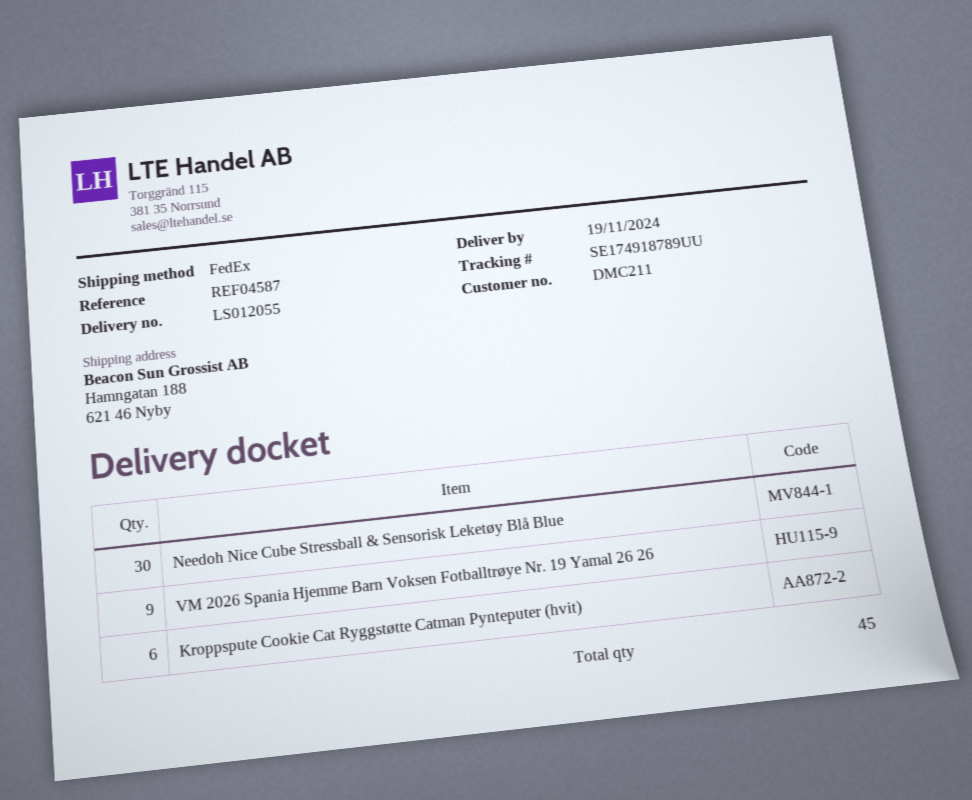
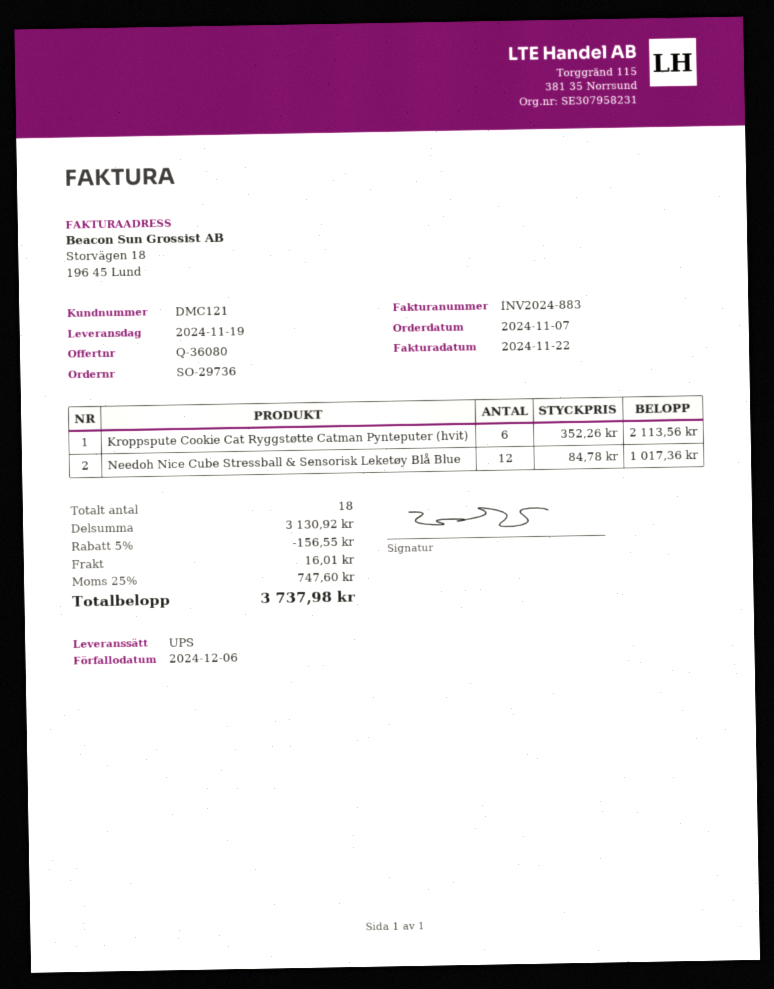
customer number: DMC211 -> DMC121
shipping method: FedEx -> UPS
Needoh Nice Cube Stressball & Sensorisk Leketøy Blå Blue: 30 -> 12
VM 2026 Spania Hjemme Barn Voksen Fotballtrøye Nr. 19 Yamal 26 26: 9 -> none
total quantity: 45 -> 18

